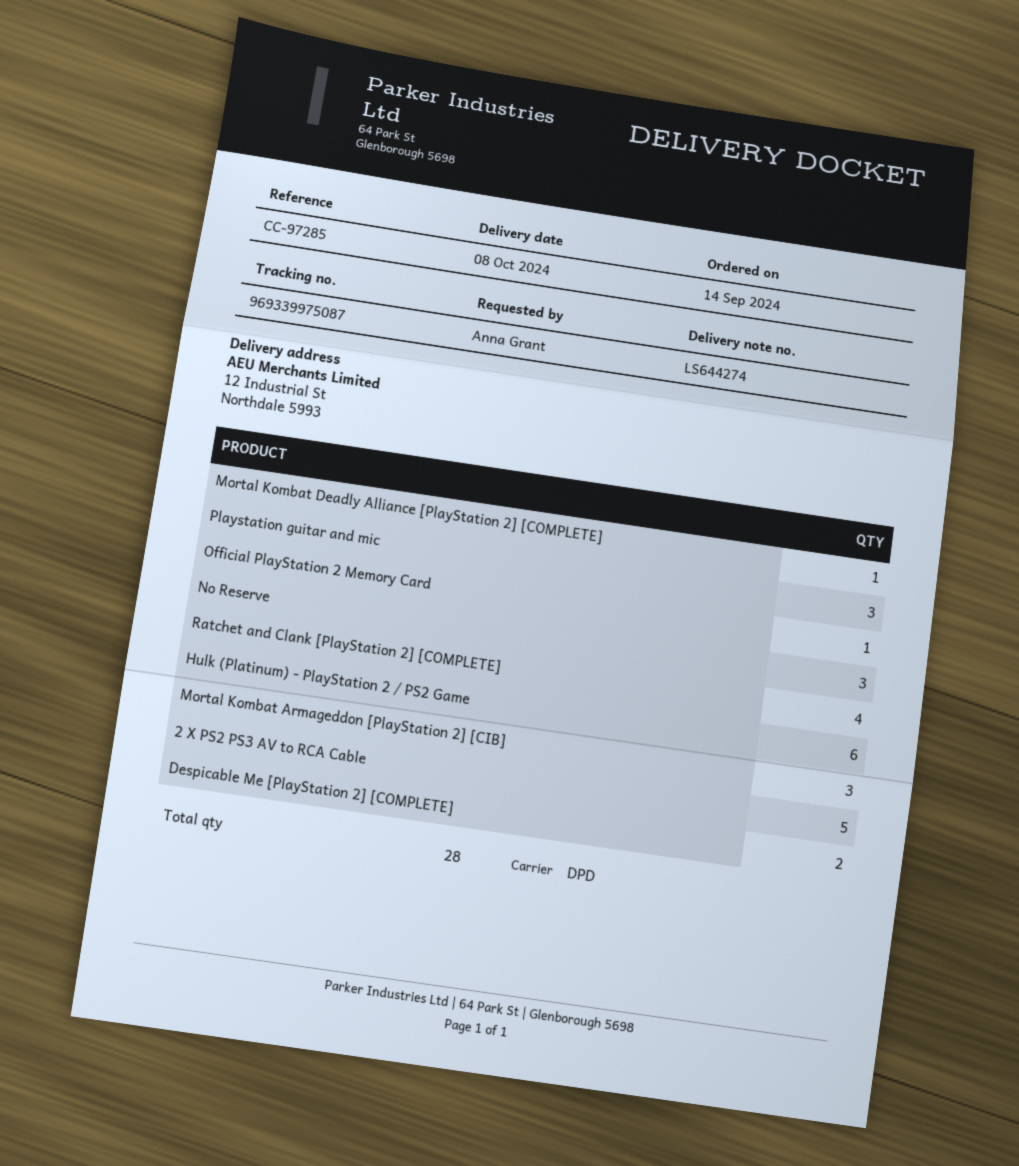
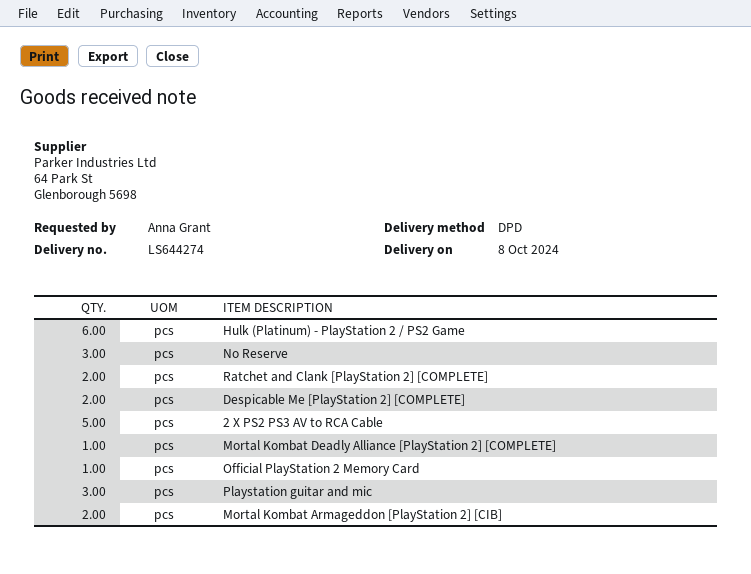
Ratchet and Clank [PlayStation 2] [COMPLETE]: 4 -> 2
Mortal Kombat Armageddon [PlayStation 2] [CIB]: 3 -> 2

